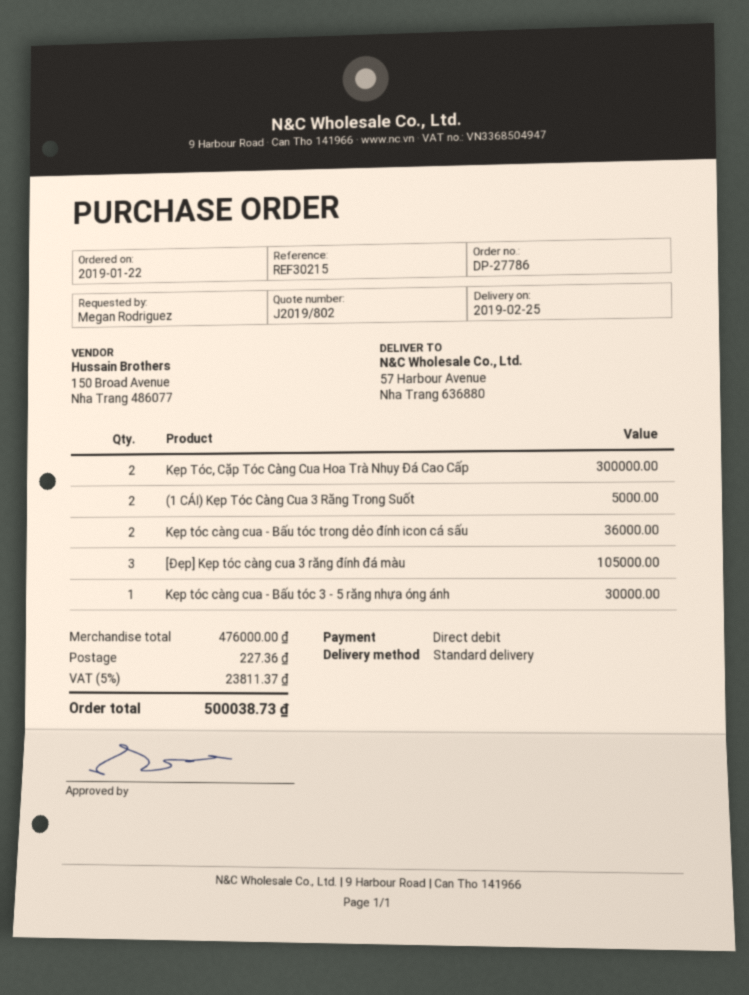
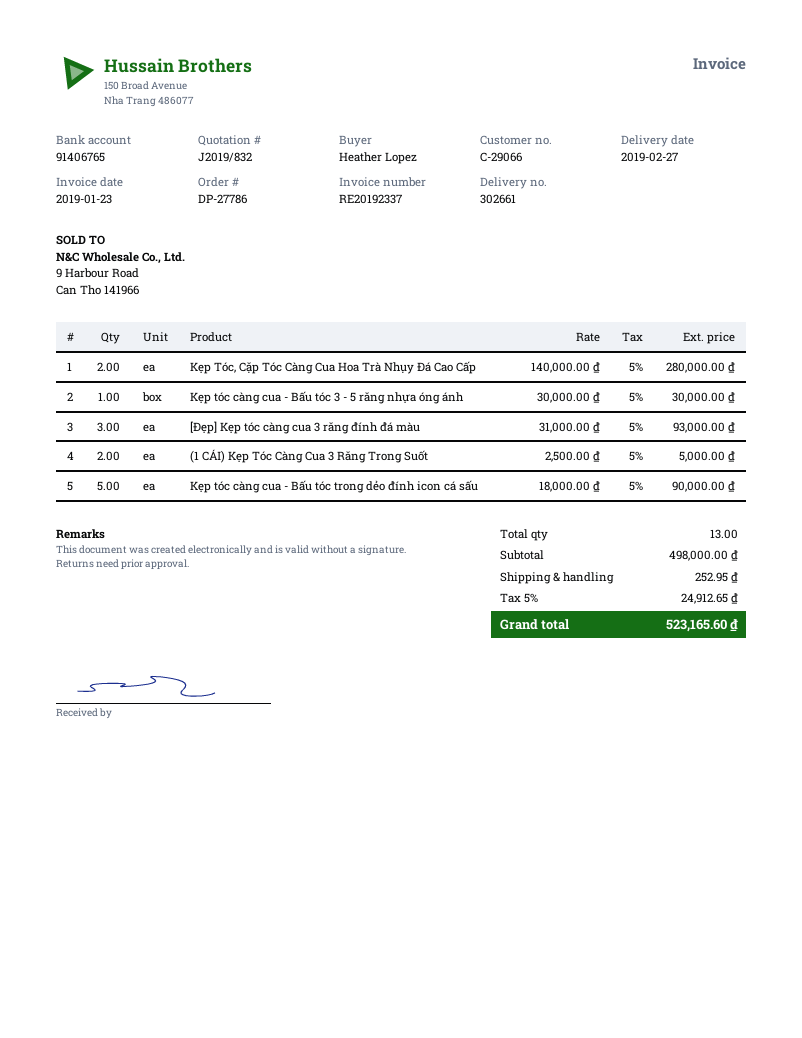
quote number: J2019/802 -> J2019/832
delivery date: 2019-02-25 -> 2019-02-27
ordered by: Megan Rodriguez -> Heather Lopez
Kẹp Tóc, Cặp Tóc Càng Cua Hoa Trà Nhụy Đá Cao Cấp: 2 for 300000.00 -> 2 for 280000.00
Kẹp tóc càng cua - Bấu tóc trong dẻo đính icon cá sấu: 2 for 36000.00 -> 5 for 90000.00
[Đẹp] Kẹp tóc càng cua 3 răng đính đá màu: 3 for 105000.00 -> 3 for 93000.00
subtotal: 476000.00 -> 498000.00
shipping: 227.36 -> 252.95
tax: 5% = 23811.37 -> 5% = 24912.65
total: 500038.73 -> 523165.60

